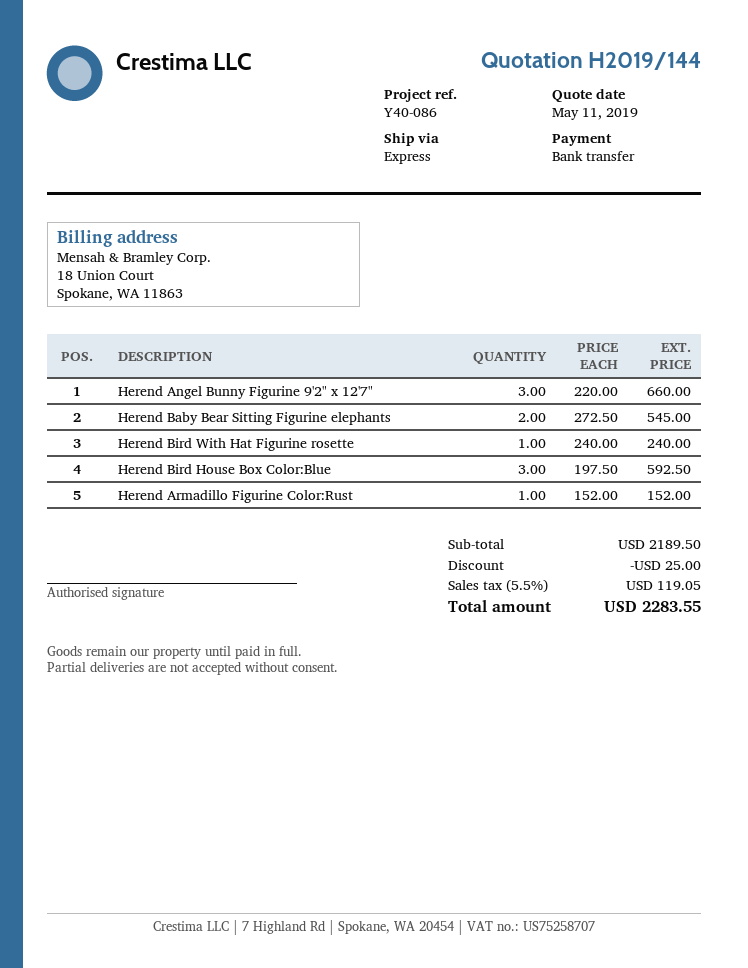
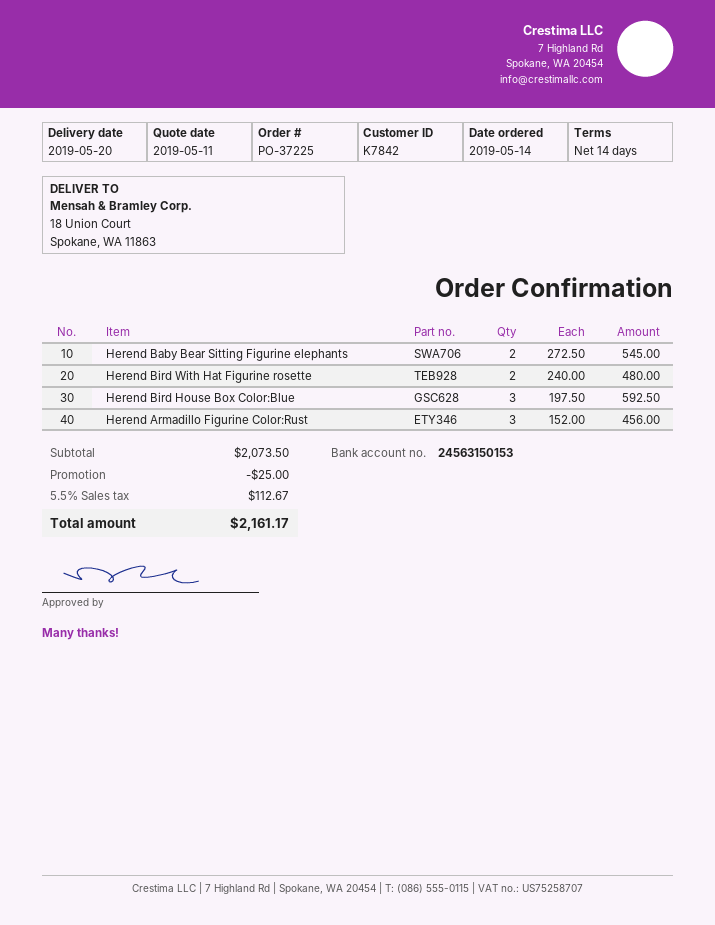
Herend Angel Bunny Figurine 9'2" x 12'7": 3 x 220.00 = 660.00 -> none
Herend Bird With Hat Figurine rosette: 1 x 240.00 = 240.00 -> 2 x 240.00 = 480.00
Herend Armadillo Figurine Color:Rust: 1 x 152.00 = 152.00 -> 3 x 152.00 = 456.00
subtotal: 2189.50 -> 2073.50
tax: 5.5% = 119.05 -> 5.5% = 112.67
total: 2283.55 -> 2161.17

